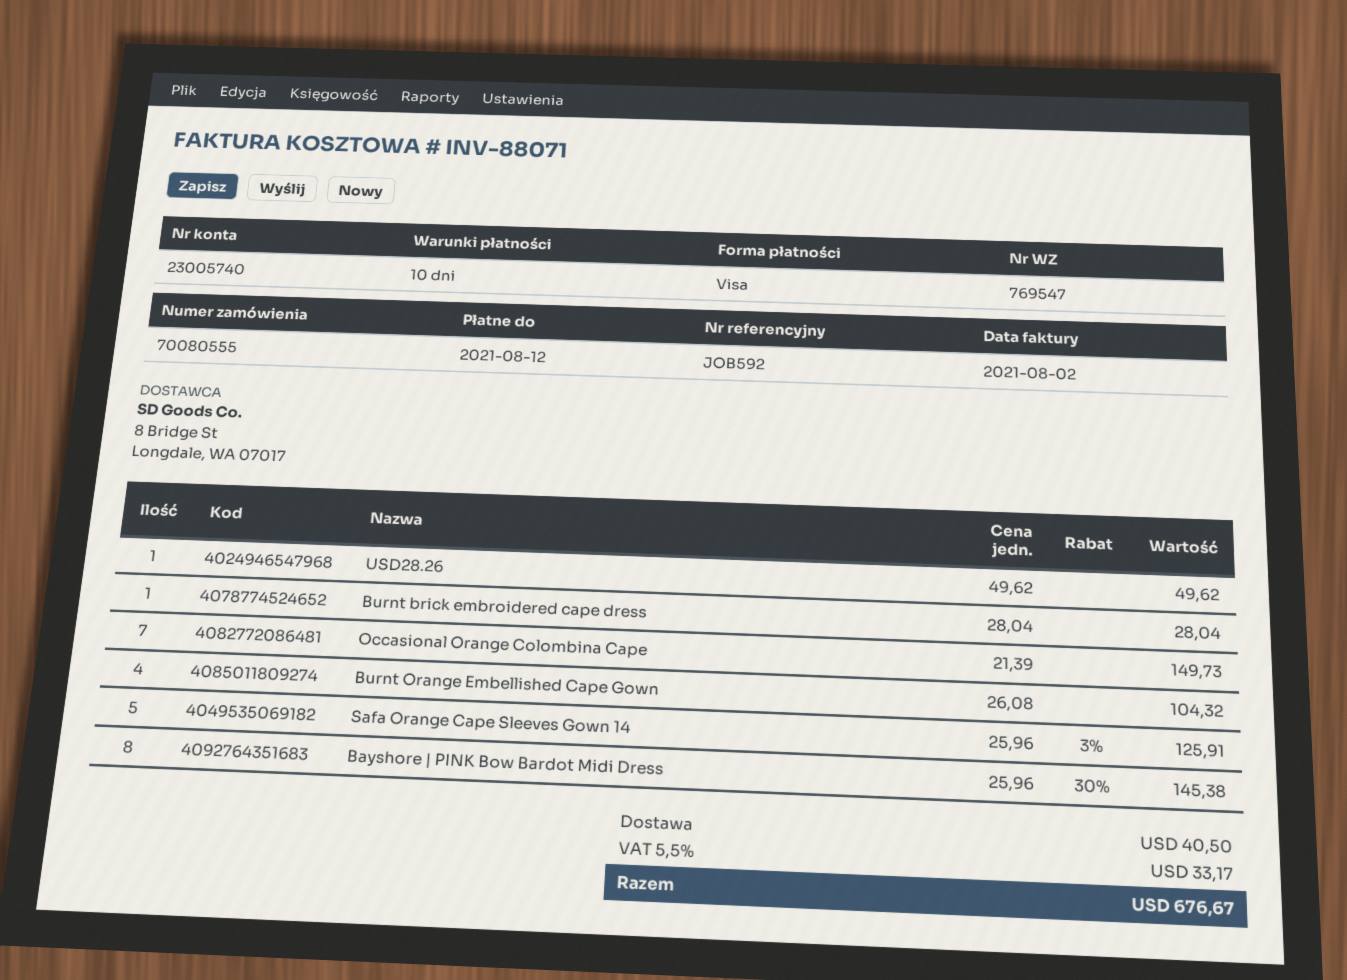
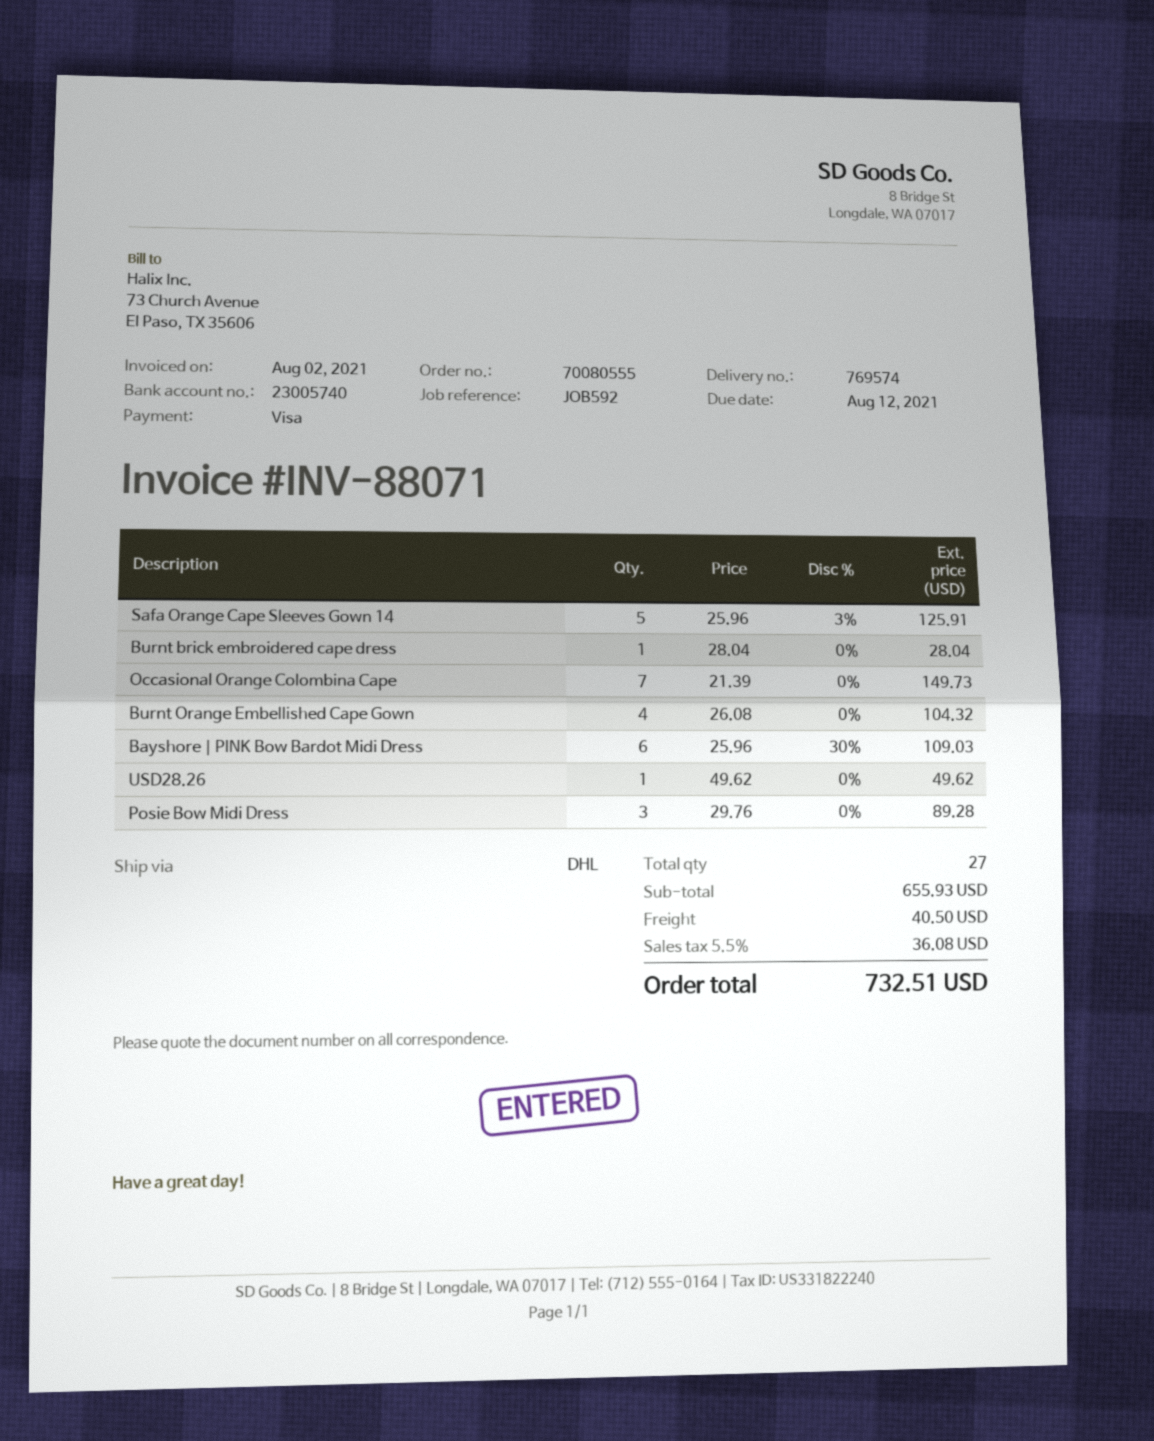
delivery note number: 769547 -> 769574
Bayshore | PINK Bow Bardot Midi Dress: 8 x 25.96 - 30% = 145.38 -> 6 x 25.96 - 30% = 109.03
Posie Bow Midi Dress: none -> 3 x 29.76 = 89.28
tax: 5.5% = 33.17 -> 5.5% = 36.08
total: 676.67 -> 732.51

